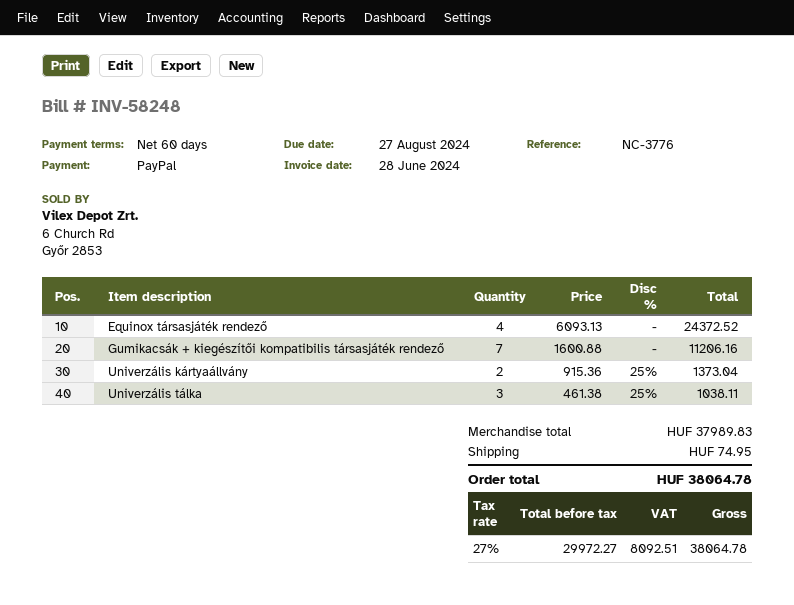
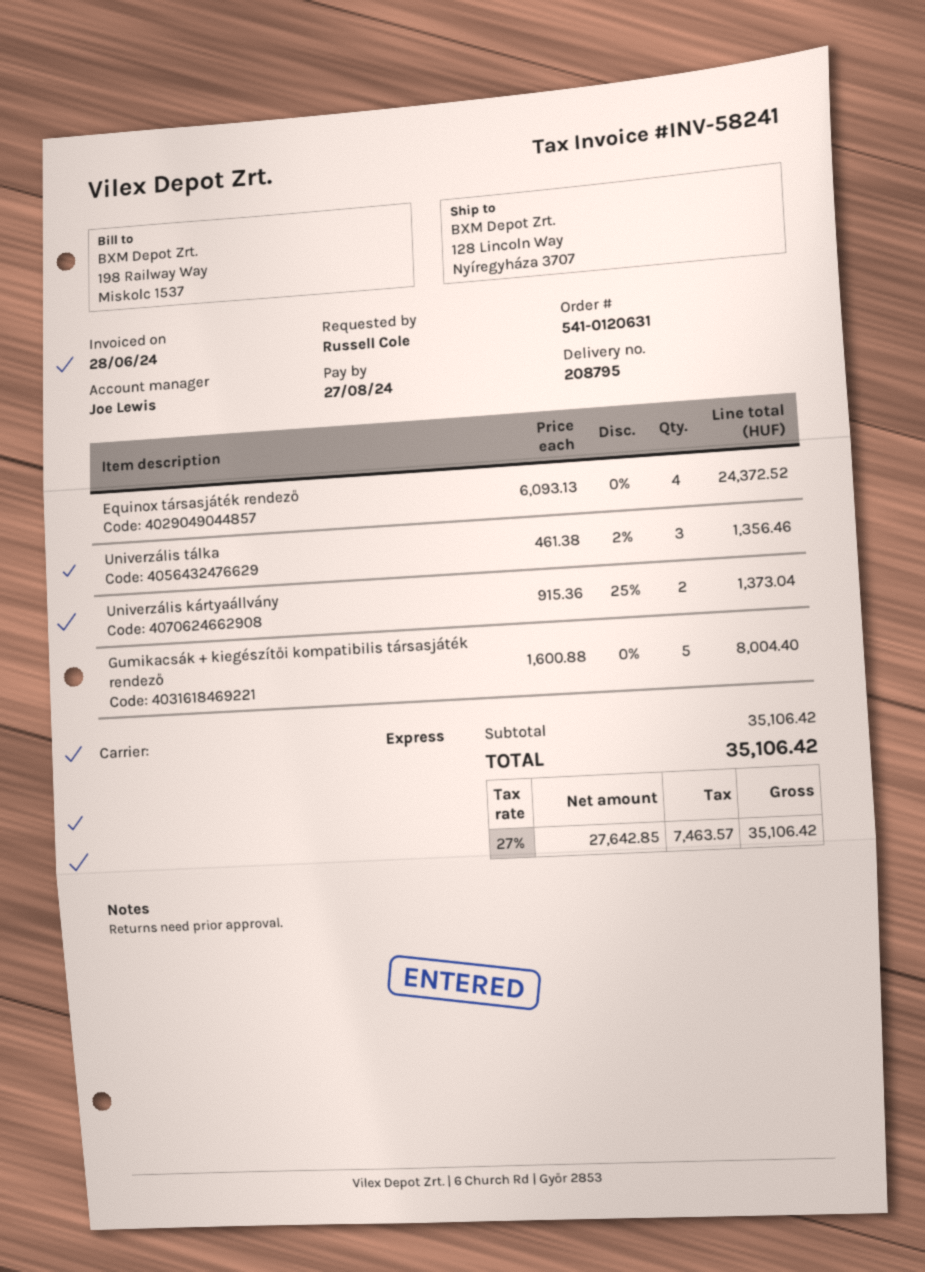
invoice number: INV-58248 -> INV-58241
Gumikacsák + kiegészítői kompatibilis társasjáték rendező: 7 x 1600.88 = 11206.16 -> 5 x 1600.88 = 8004.40
Univerzális tálka: 3 x 461.38 - 25% = 1038.11 -> 3 x 461.38 - 2% = 1356.46
subtotal: 37989.83 -> 35106.42
shipping: 74.95 -> none
net: 29972.27 -> 27642.85
tax: 27% = 8092.51 -> 27% = 7463.57
total: 38064.78 -> 35106.42

